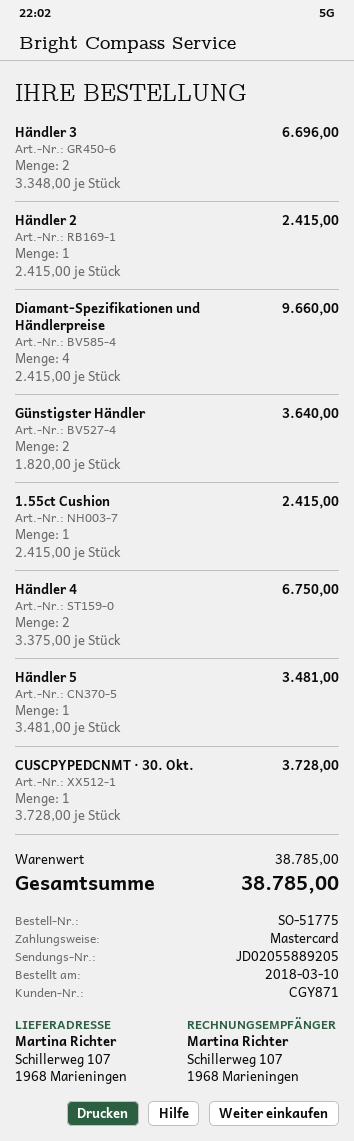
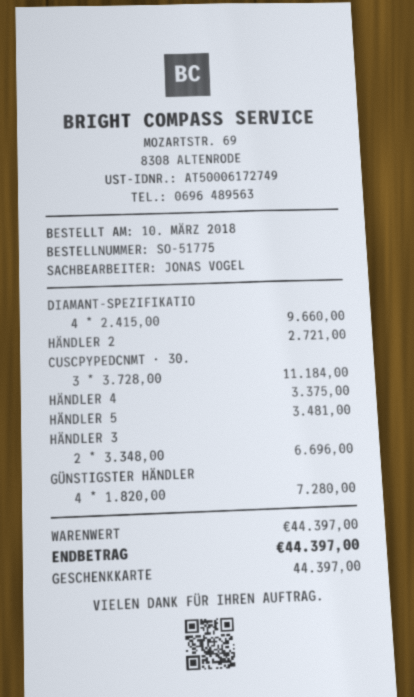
payment method: Mastercard -> gift card
Händler 2: 1 x 2415.00 = 2415.00 -> 1 x 2721.00 = 2721.00
Günstigster Händler: 2 x 1820.00 = 3640.00 -> 4 x 1820.00 = 7280.00
1.55ct Cushion: 1 x 2415.00 = 2415.00 -> none
Händler 4: 2 x 3375.00 = 6750.00 -> 1 x 3375.00 = 3375.00
CUSCPYPEDCNMT · 30. Okt.: 1 x 3728.00 = 3728.00 -> 3 x 3728.00 = 11184.00
subtotal: 38785.00 -> 44397.00
total: 38785.00 -> 44397.00

